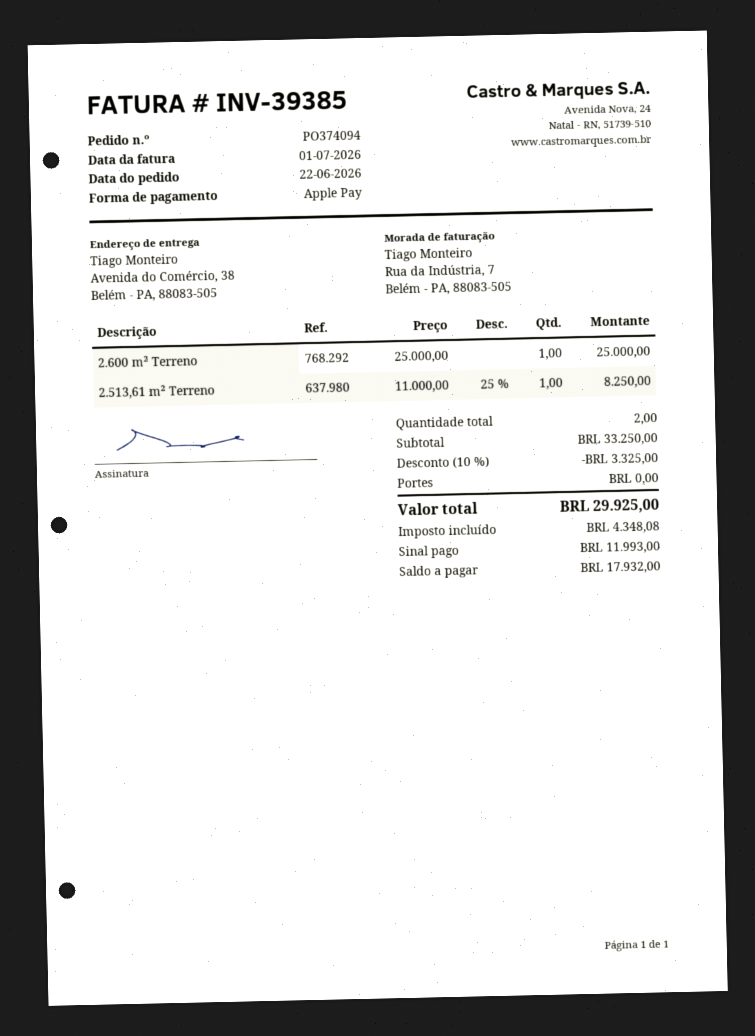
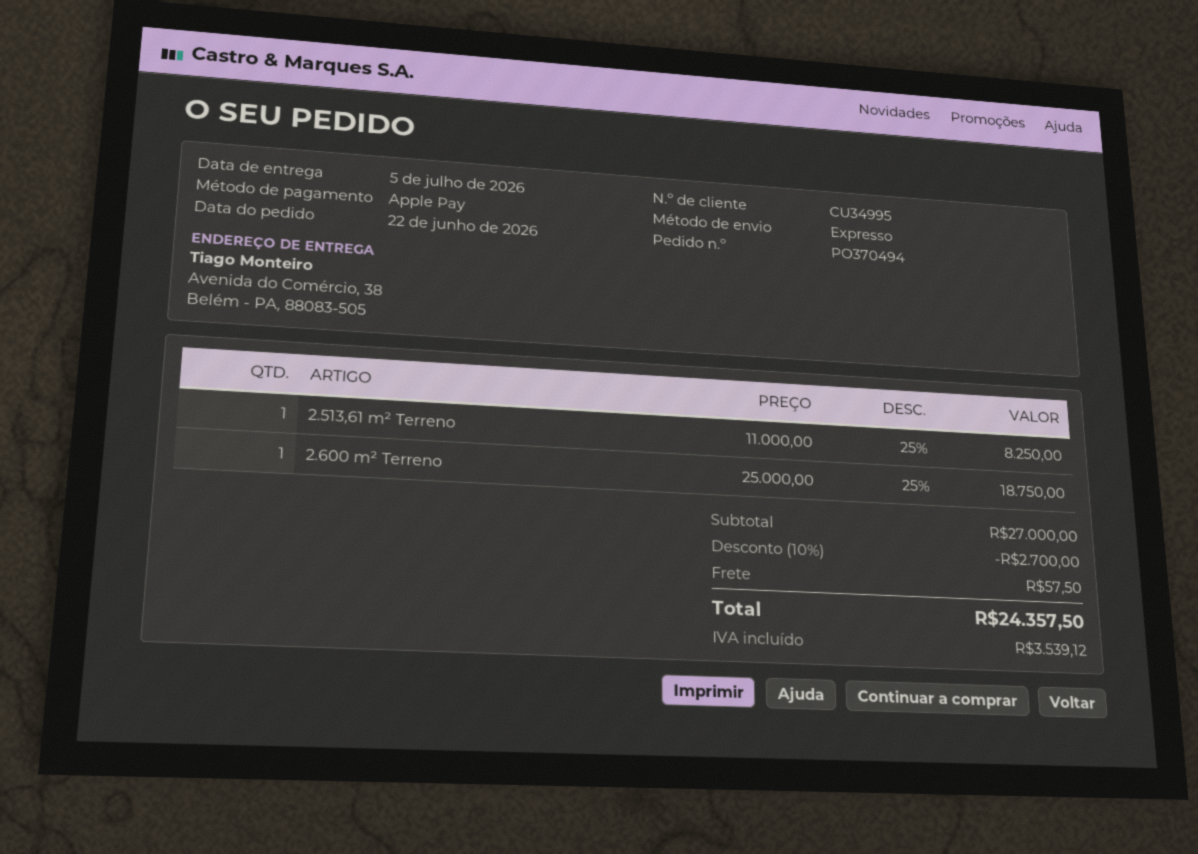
order number: PO374094 -> PO370494
2.600 m² Terreno: 1 x 25000.00 = 25000.00 -> 1 x 25000.00 - 25% = 18750.00
subtotal: 33250.00 -> 27000.00
discount: 10% = 3325.00 -> 10% = 2700.00
shipping: 0.00 -> 57.50
tax: 4348.08 -> 3539.12
total: 29925.00 -> 24357.50

